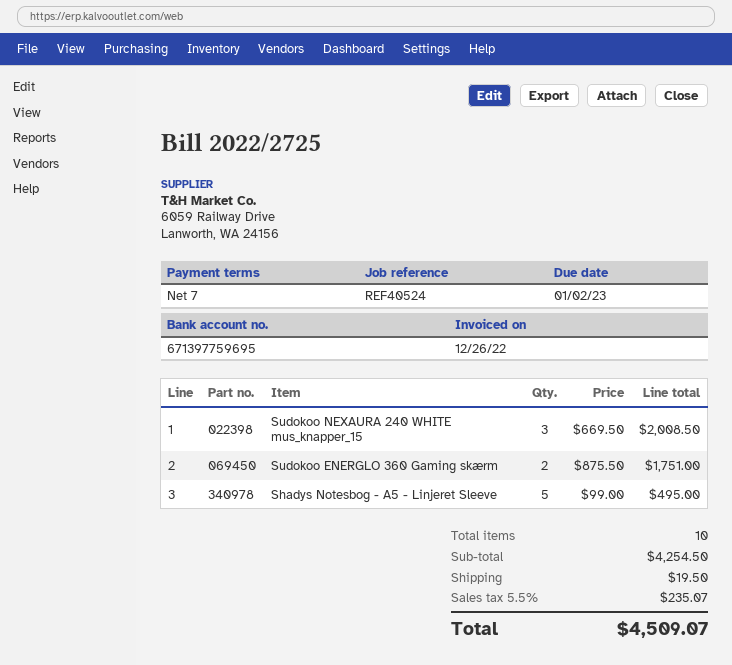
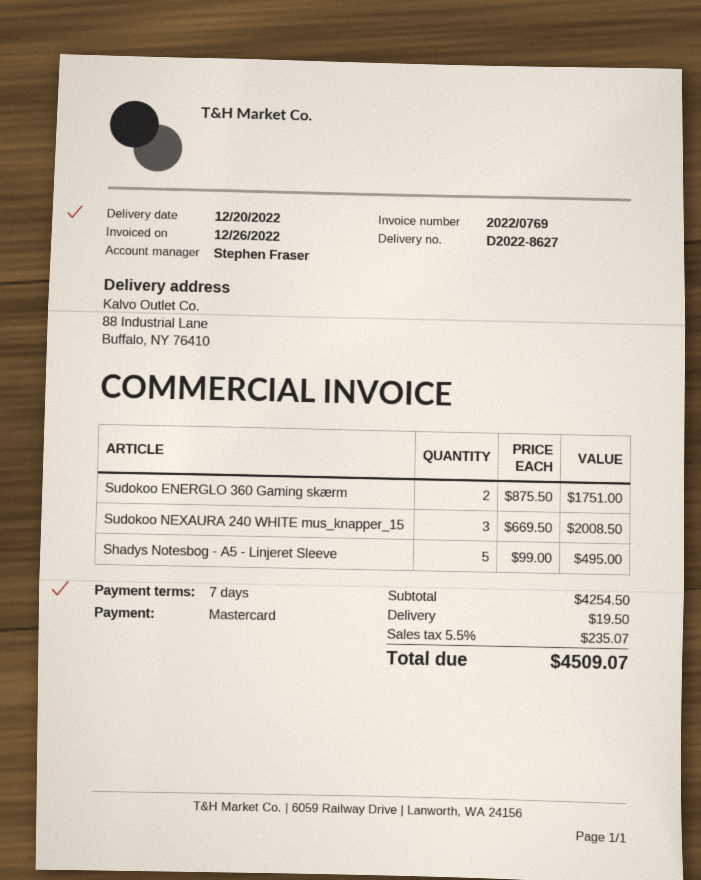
invoice number: 2022/2725 -> 2022/0769

